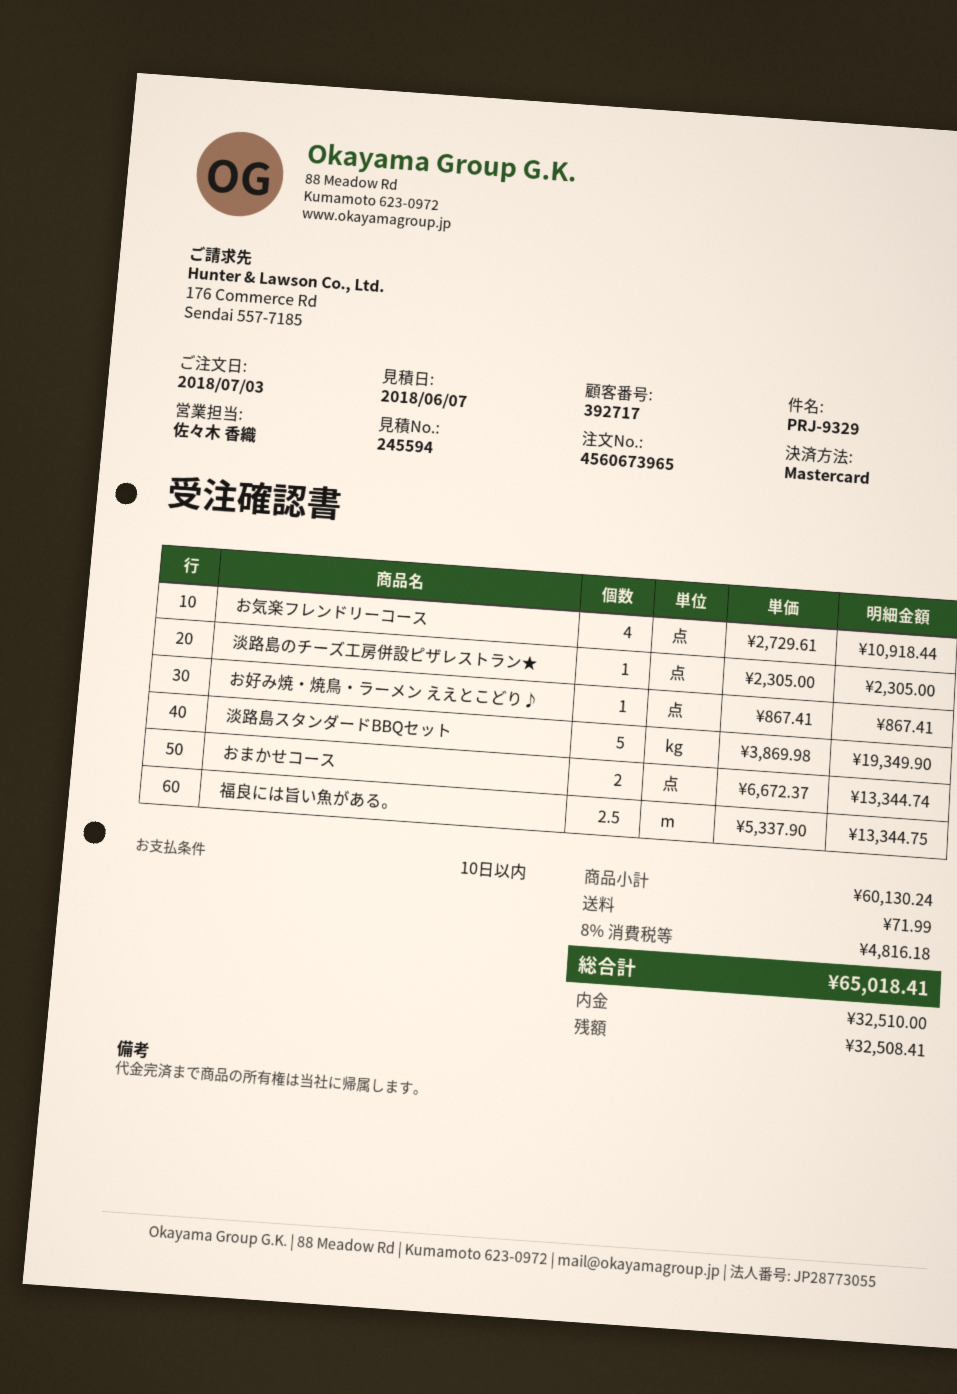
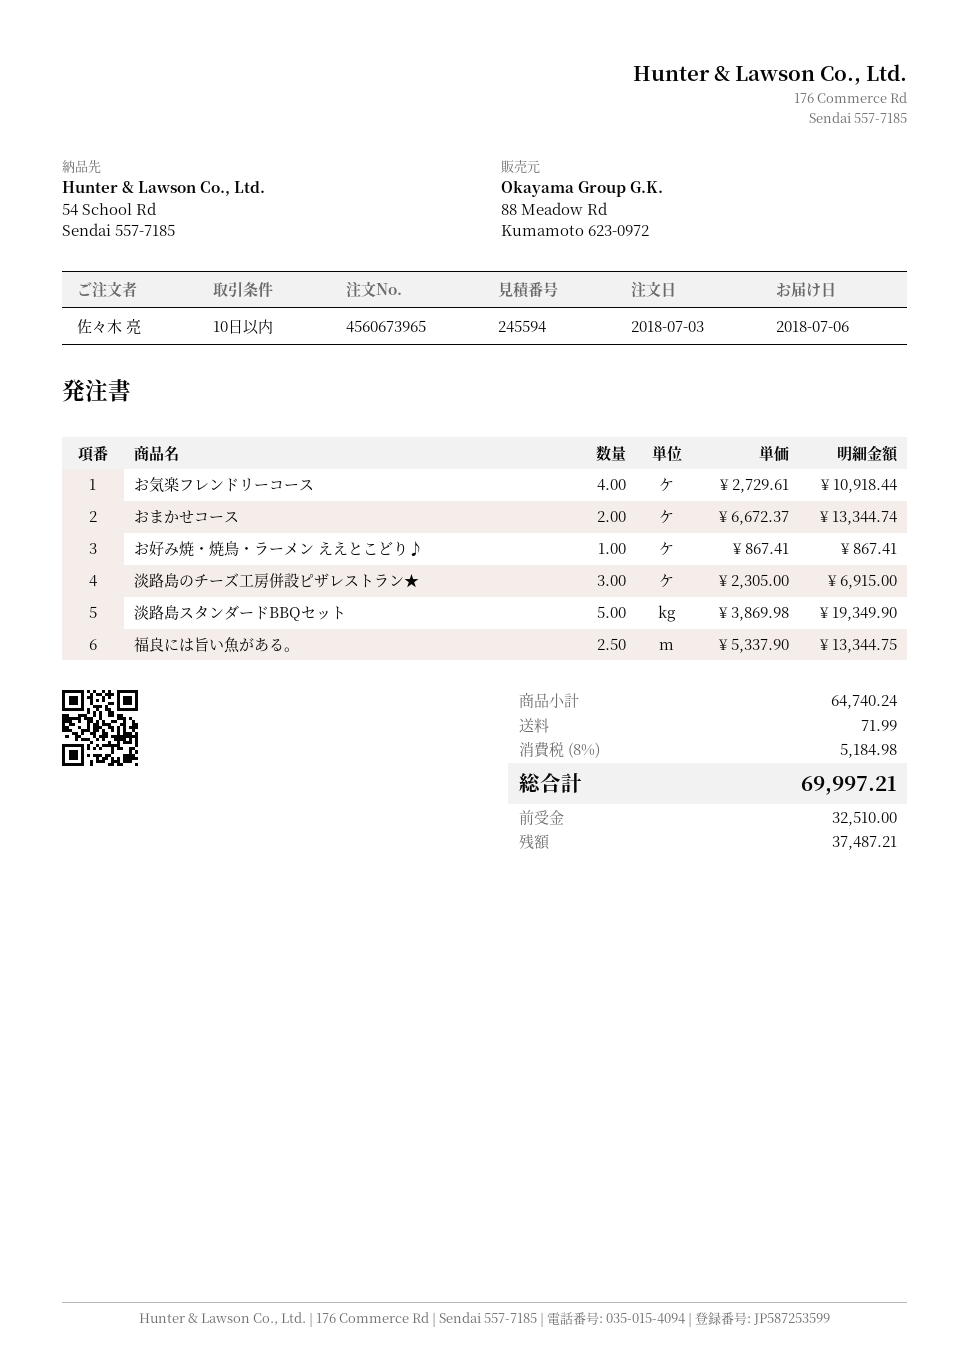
淡路島のチーズ工房併設ピザレストラン★: 1 x 2305.00 = 2305.00 -> 3 x 2305.00 = 6915.00
subtotal: 60130.24 -> 64740.24
tax: 8% = 4816.18 -> 8% = 5184.98
total: 65018.41 -> 69997.21
balance: 32508.41 -> 37487.21

